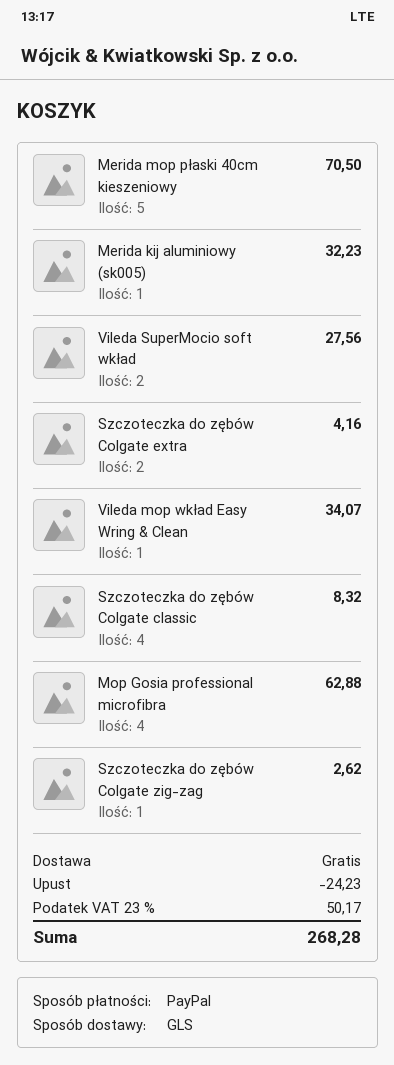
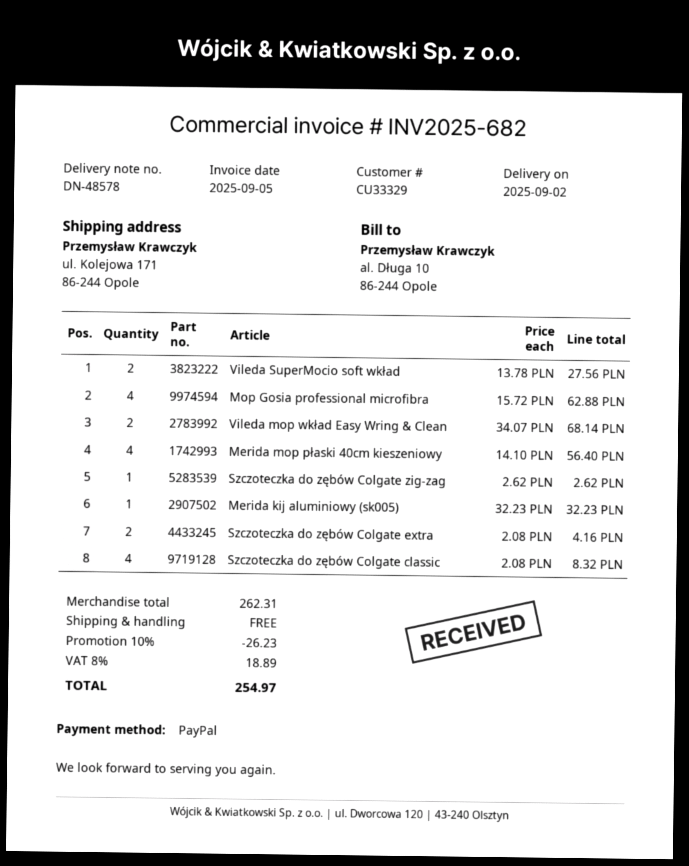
Merida mop płaski 40cm kieszeniowy: 5 for 70.50 -> 4 for 56.40
Vileda mop wkład Easy Wring & Clean: 1 for 34.07 -> 2 for 68.14
discount: 24.23 -> 26.23
tax: 23% = 50.17 -> 8% = 18.89
total: 268.28 -> 254.97

